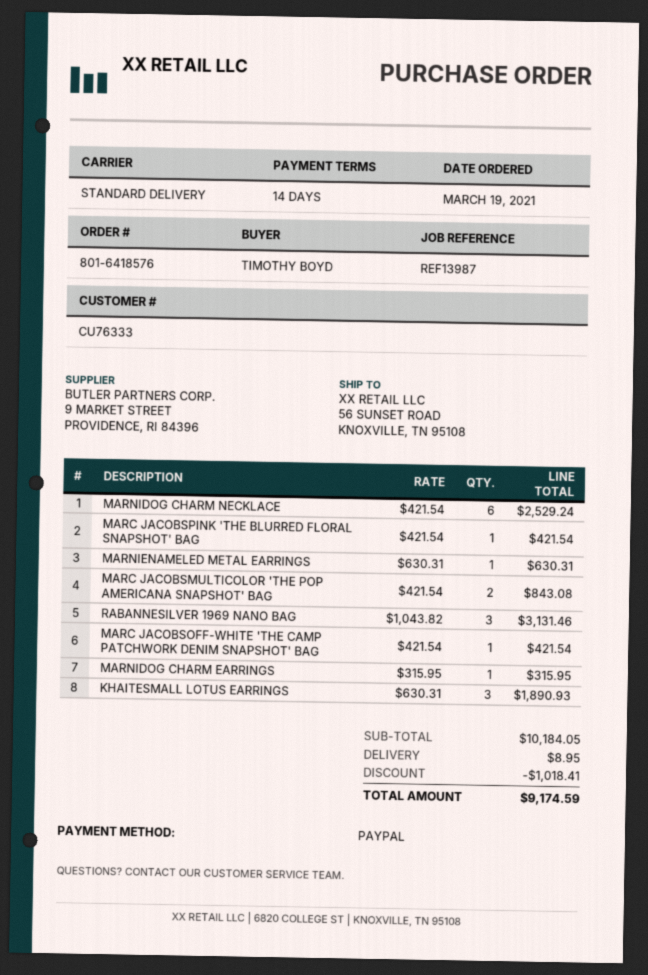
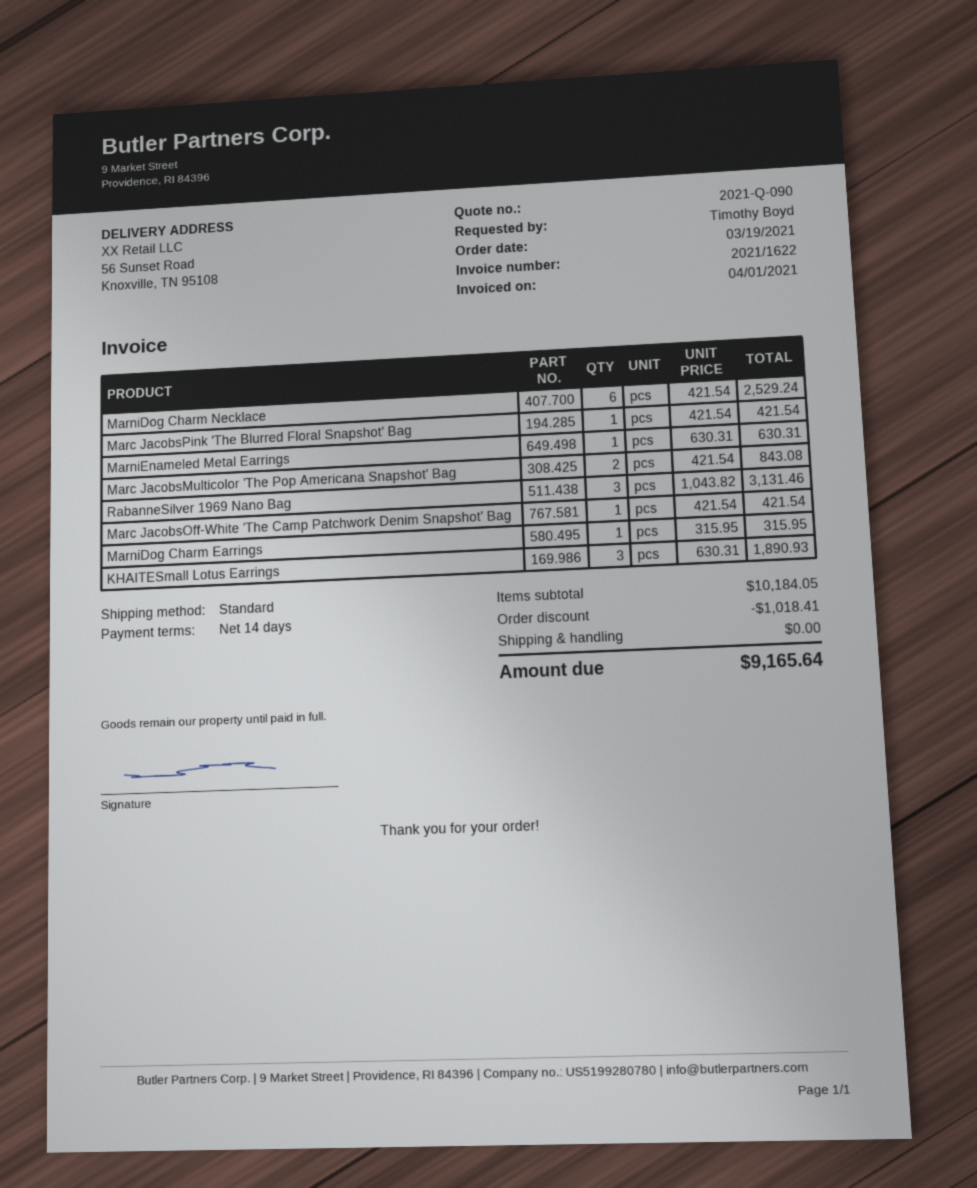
shipping: 8.95 -> 0.00
total: 9174.59 -> 9165.64

